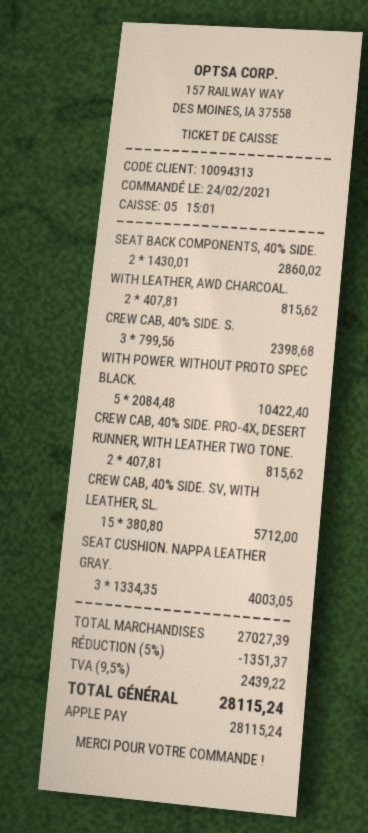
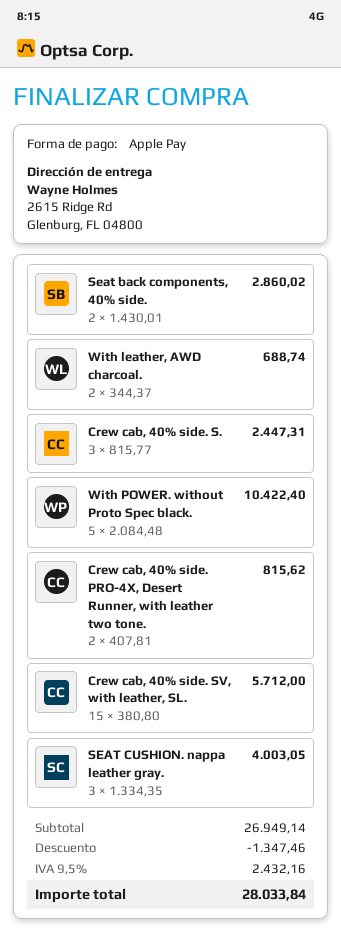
WITH LEATHER, AWD CHARCOAL.: 2 x 407.81 = 815.62 -> 2 x 344.37 = 688.74
CREW CAB, 40% SIDE. S.: 3 x 799.56 = 2398.68 -> 3 x 815.77 = 2447.31
subtotal: 27027.39 -> 26949.14
discount: 1351.37 -> 1347.46
tax: 9.5% = 2439.22 -> 9.5% = 2432.16
total: 28115.24 -> 28033.84

